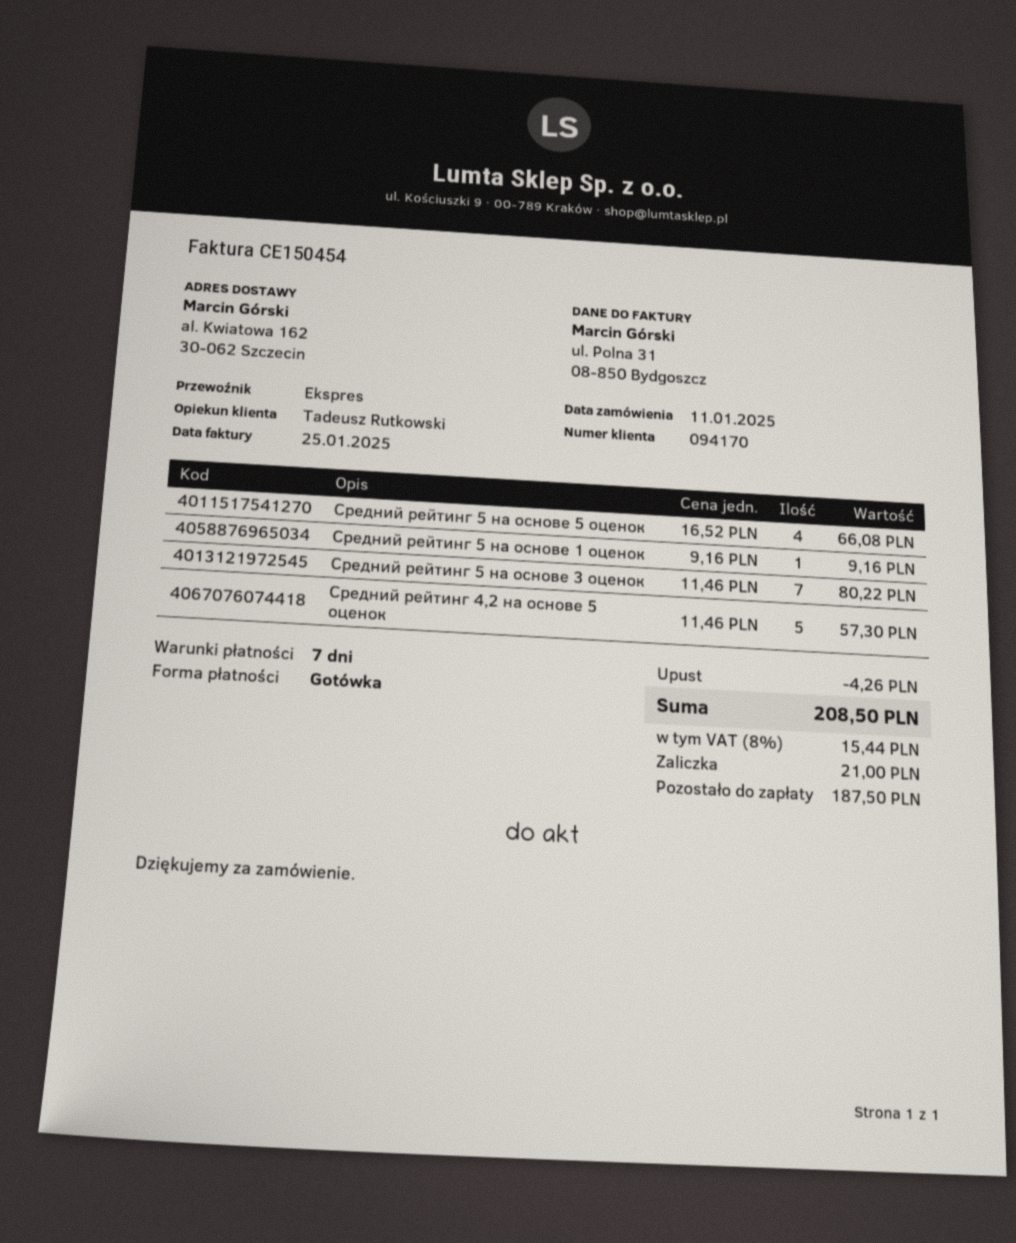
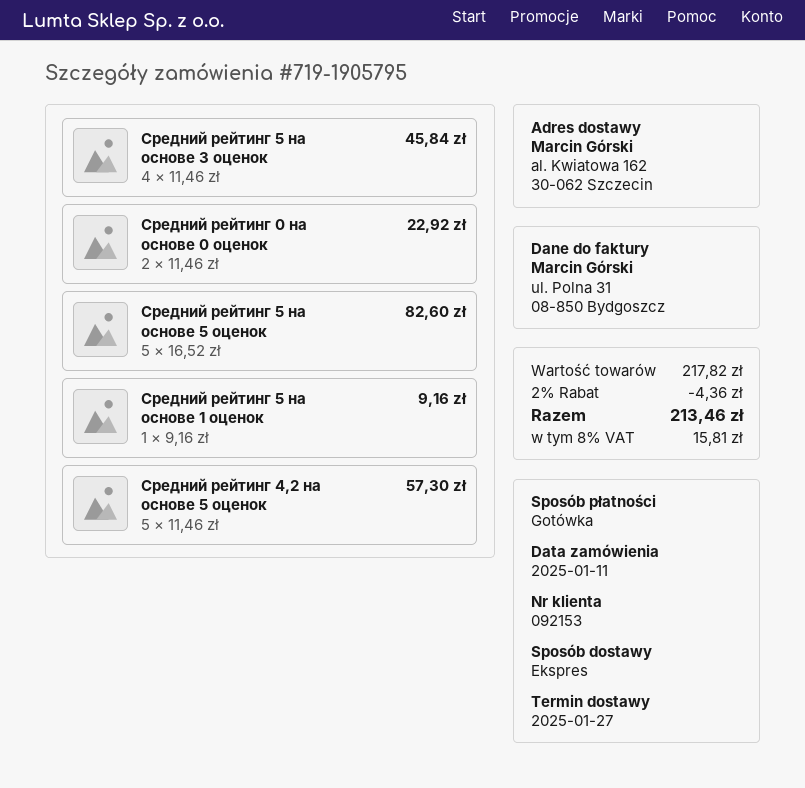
customer number: 094170 -> 092153
Средний рейтинг 5 на основе 5 оценок: 4 x 16.52 = 66.08 -> 5 x 16.52 = 82.60
Средний рейтинг 5 на основе 3 оценок: 7 x 11.46 = 80.22 -> 4 x 11.46 = 45.84
Средний рейтинг 0 на основе 0 оценок: none -> 2 x 11.46 = 22.92
discount: 4.26 -> 4.36
tax: 8% = 15.44 -> 8% = 15.81
total: 208.50 -> 213.46

